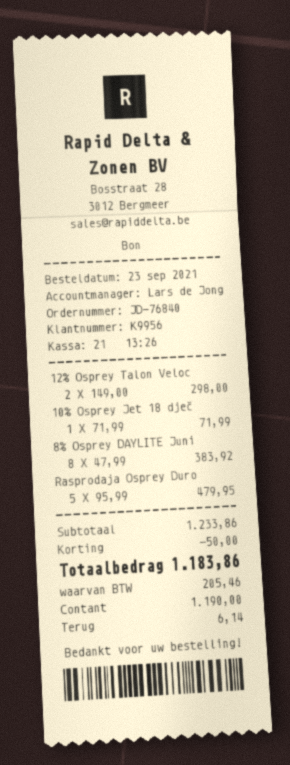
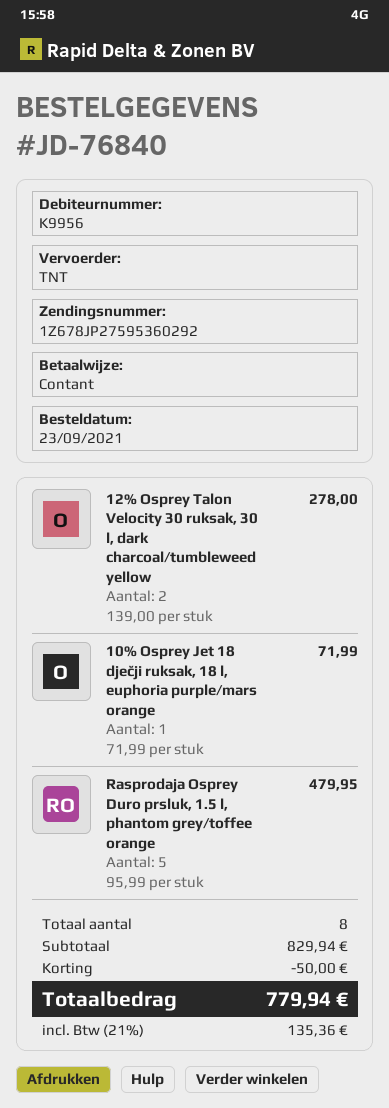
12% Osprey Talon Veloc: 2 x 149.00 = 298.00 -> 2 x 139.00 = 278.00
8% Osprey DAYLITE Juni: 8 x 47.99 = 383.92 -> none
subtotal: 1233.86 -> 829.94
tax: 205.46 -> 135.36
total: 1183.86 -> 779.94

